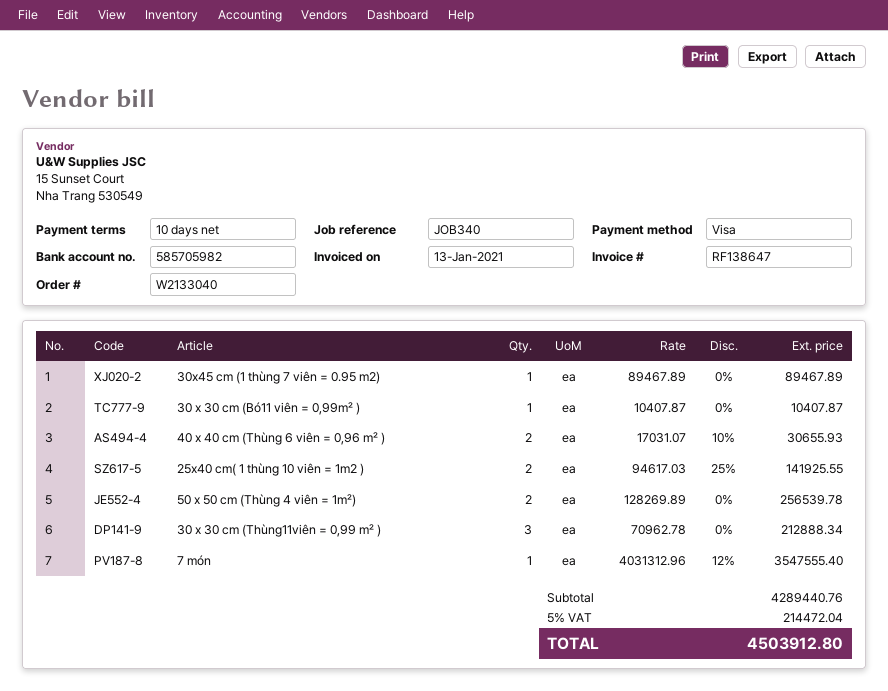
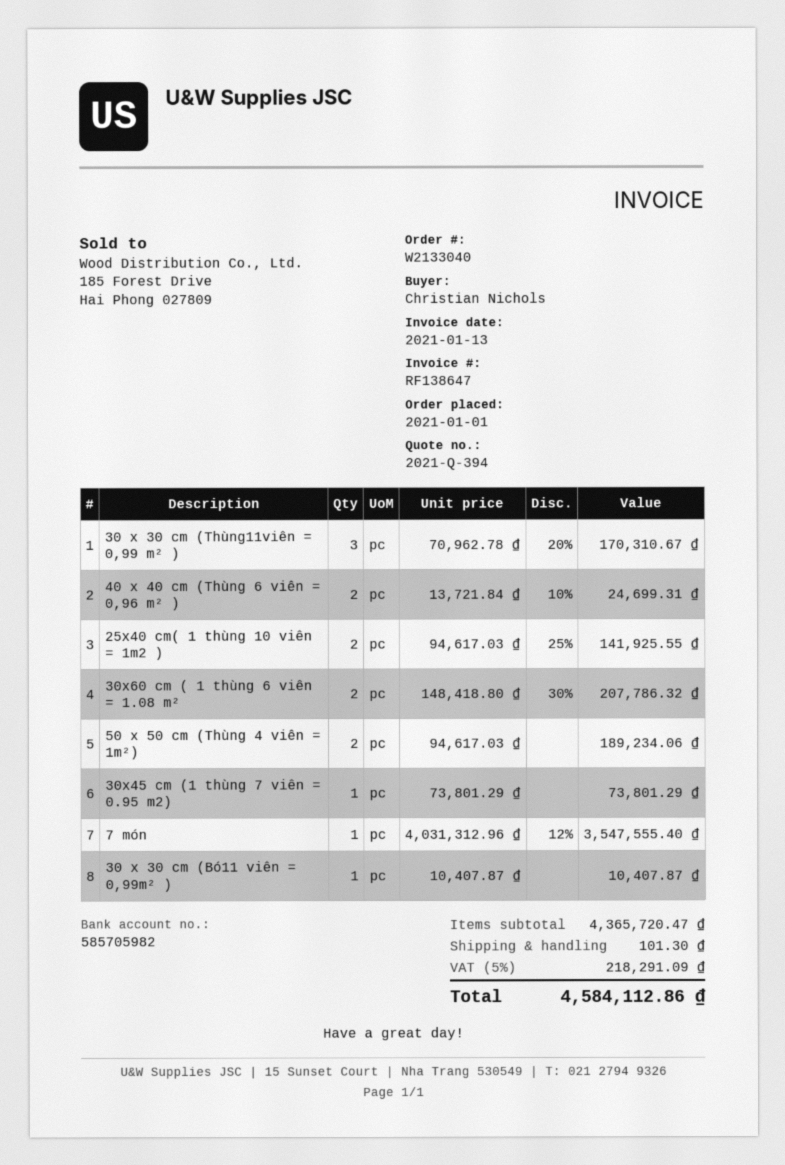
30x45 cm (1 thùng 7 viên = 0.95 m2): 1 x 89467.89 = 89467.89 -> 1 x 73801.29 = 73801.29
40 x 40 cm (Thùng 6 viên = 0,96 m² ): 2 x 17031.07 - 10% = 30655.93 -> 2 x 13721.84 - 10% = 24699.31
50 x 50 cm (Thùng 4 viên = 1m²): 2 x 128269.89 = 256539.78 -> 2 x 94617.03 = 189234.06
30 x 30 cm (Thùng11viên = 0,99 m² ): 3 x 70962.78 = 212888.34 -> 3 x 70962.78 - 20% = 170310.67
30x60 cm ( 1 thùng 6 viên = 1.08 m²: none -> 2 x 148418.80 - 30% = 207786.32
subtotal: 4289440.76 -> 4365720.47
shipping: none -> 101.30
tax: 5% = 214472.04 -> 5% = 218291.09
total: 4503912.80 -> 4584112.86

